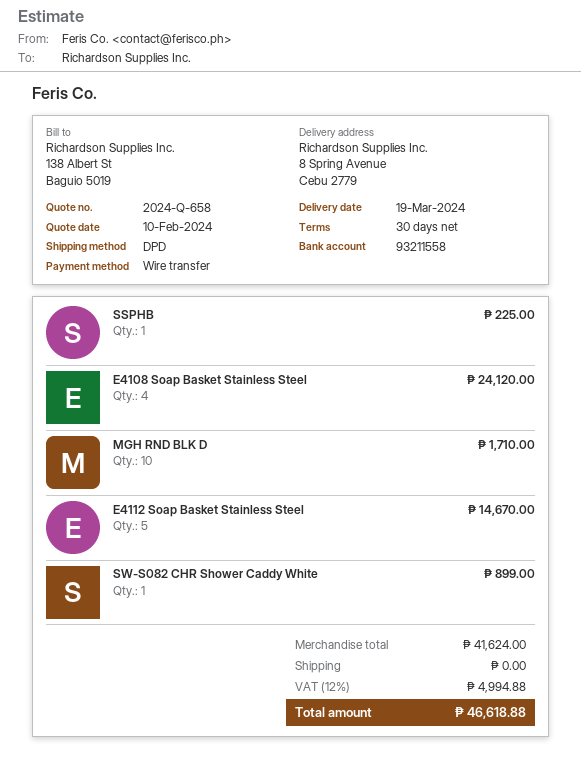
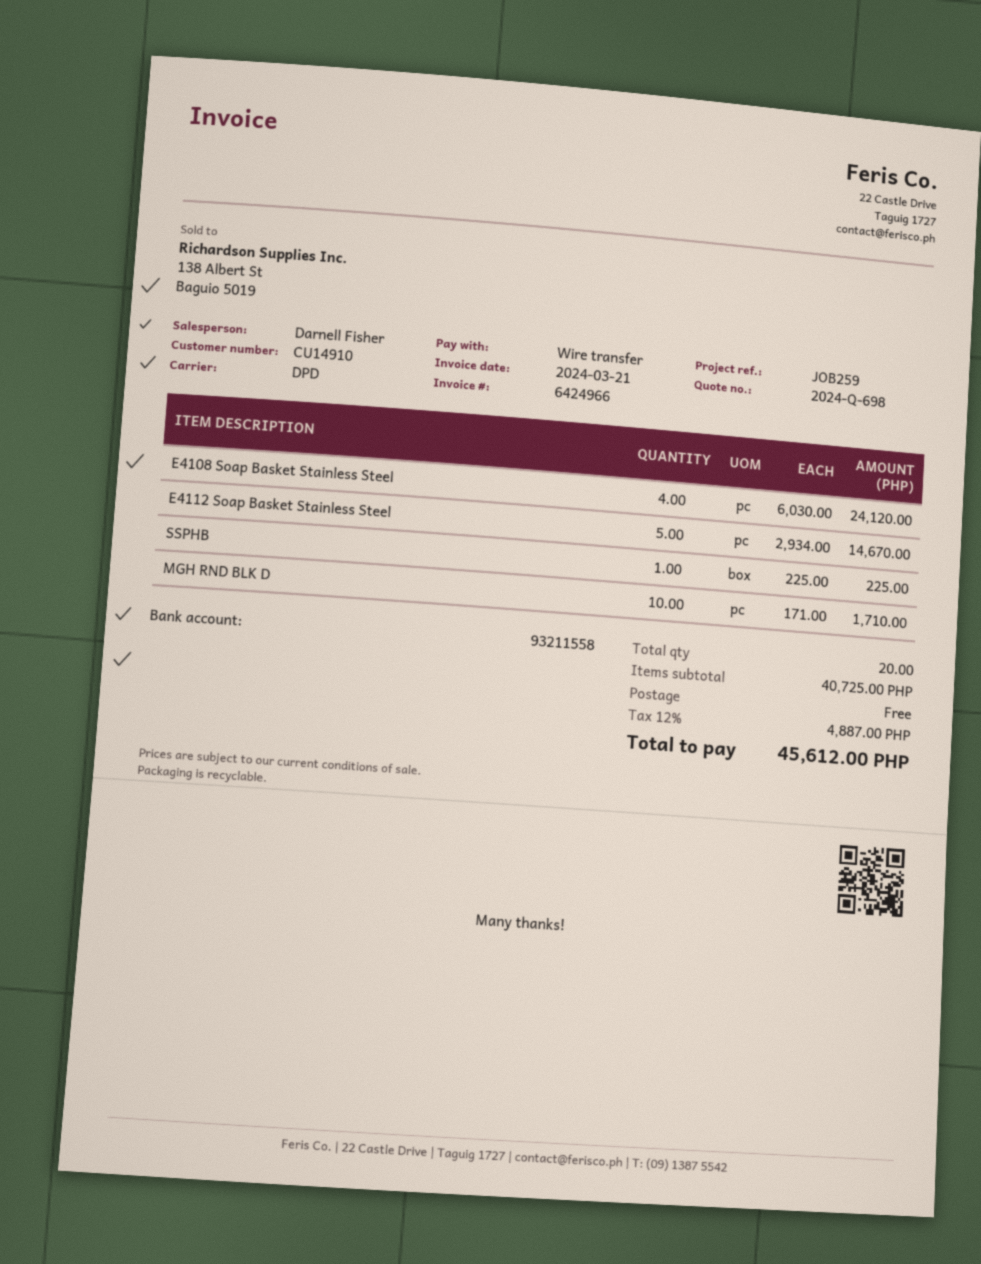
quote number: 2024-Q-658 -> 2024-Q-698
SW-S082 CHR Shower Caddy White: 1 for 899.00 -> none
subtotal: 41624.00 -> 40725.00
tax: 12% = 4994.88 -> 12% = 4887.00
total: 46618.88 -> 45612.00

